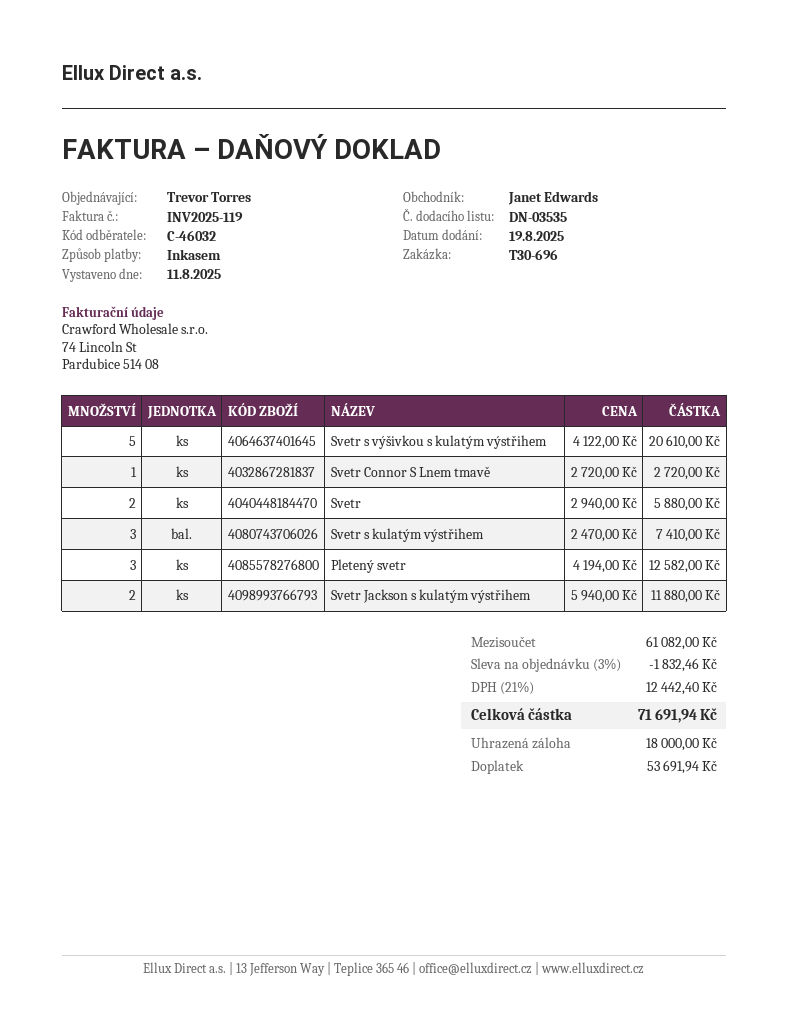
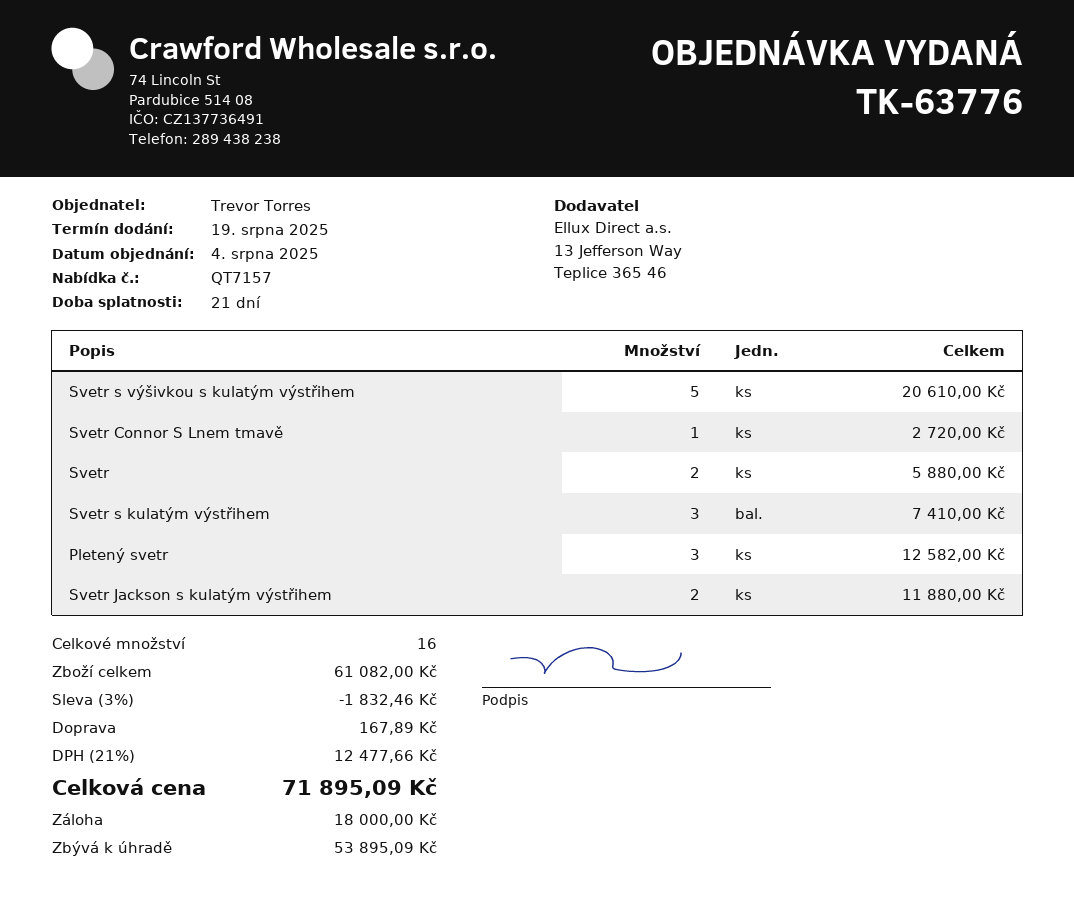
shipping: none -> 167.89
tax: 21% = 12442.40 -> 21% = 12477.66
total: 71691.94 -> 71895.09
balance: 53691.94 -> 53895.09

